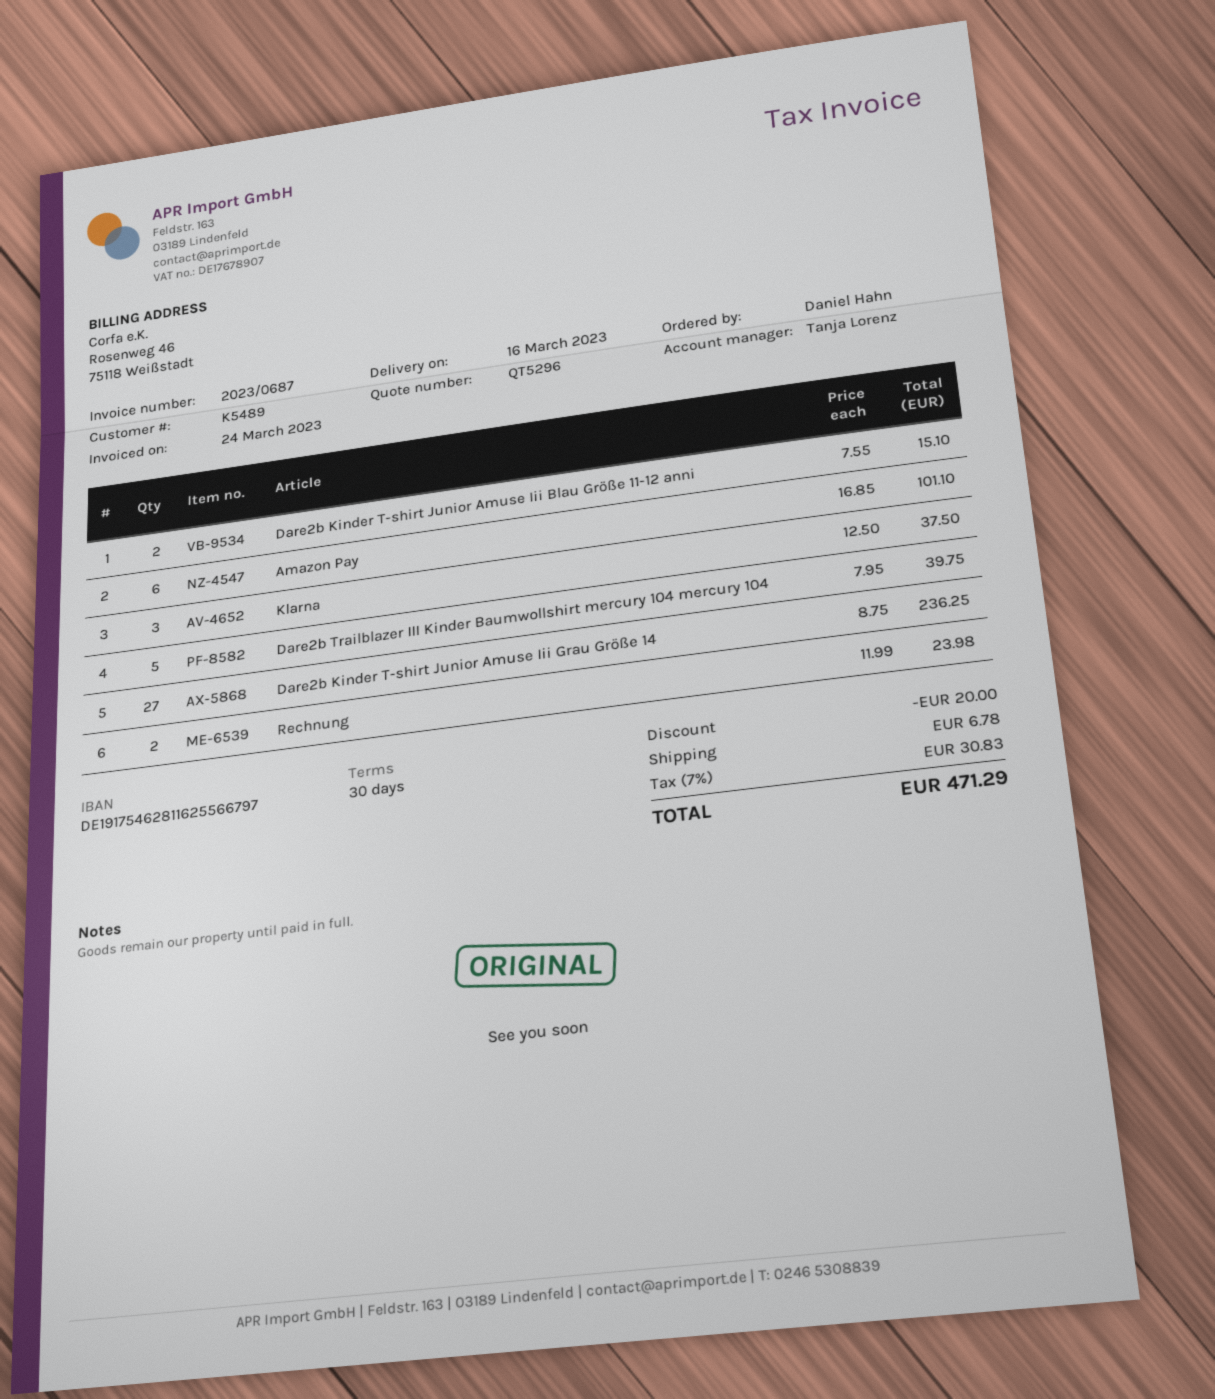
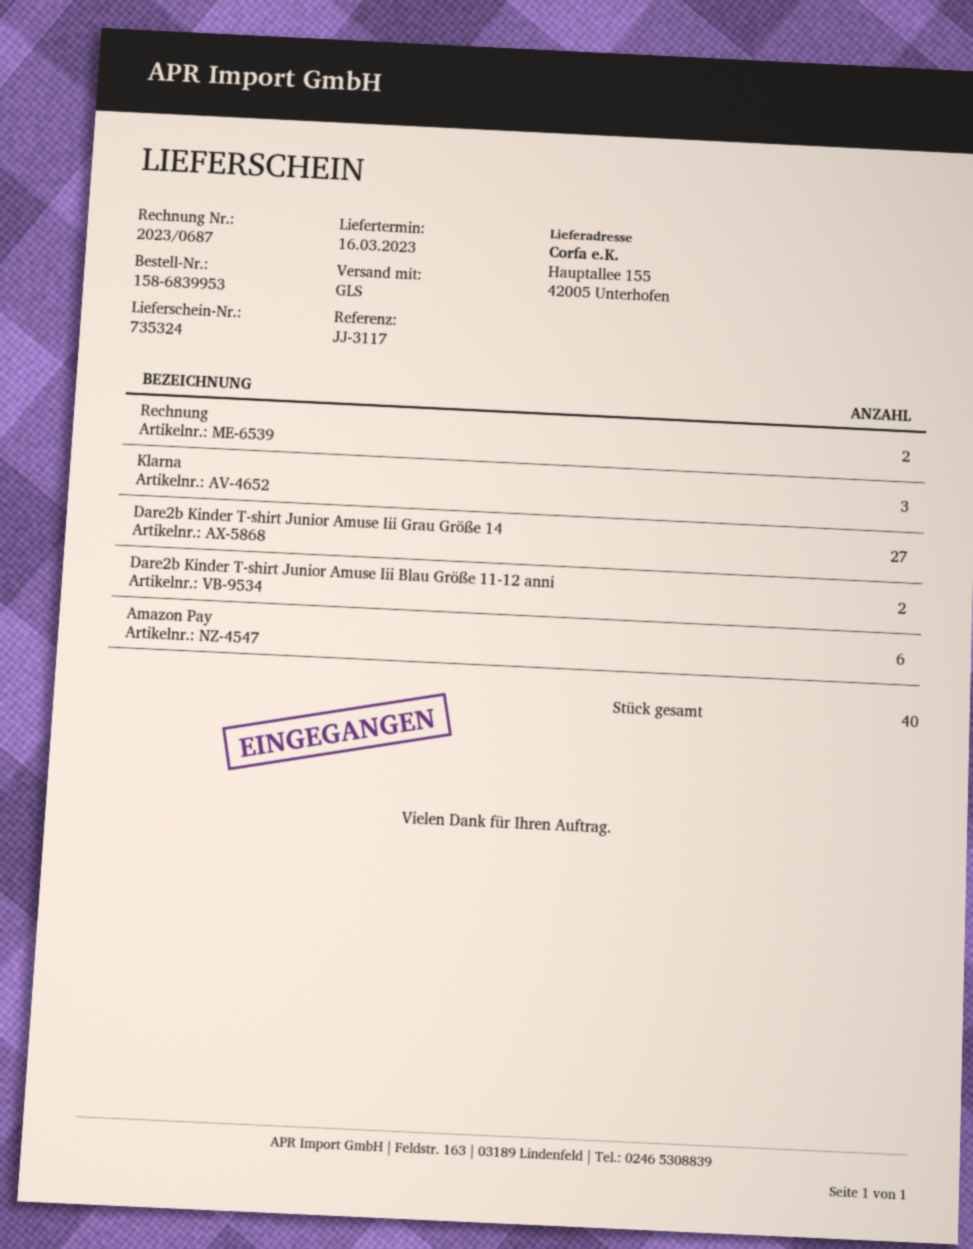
Dare2b Trailblazer III Kinder Baumwollshirt mercury 104 mercury 104: 5 -> none

